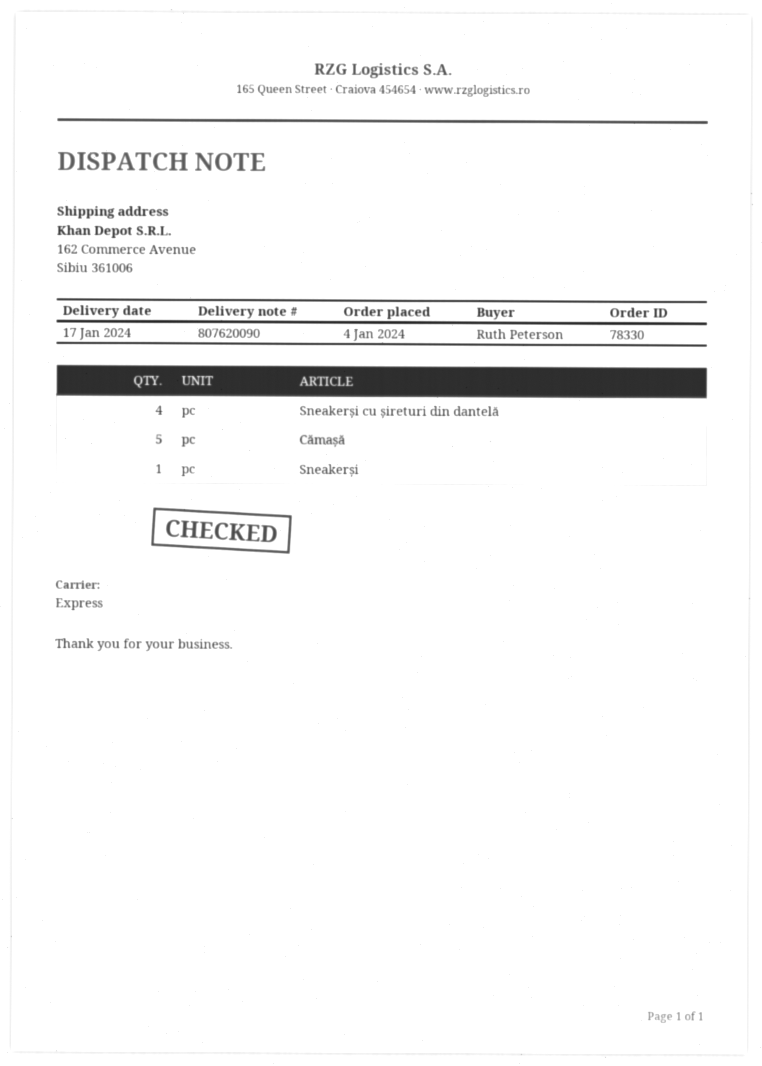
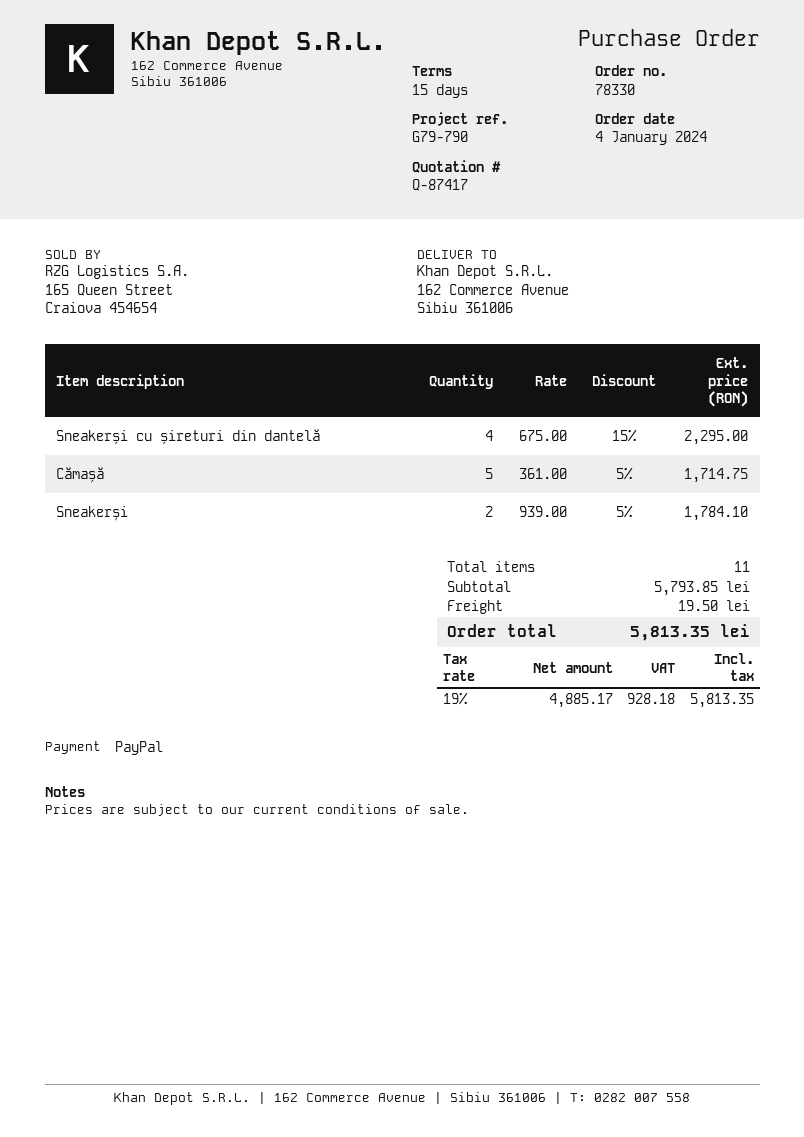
Sneakerși: 1 -> 2

